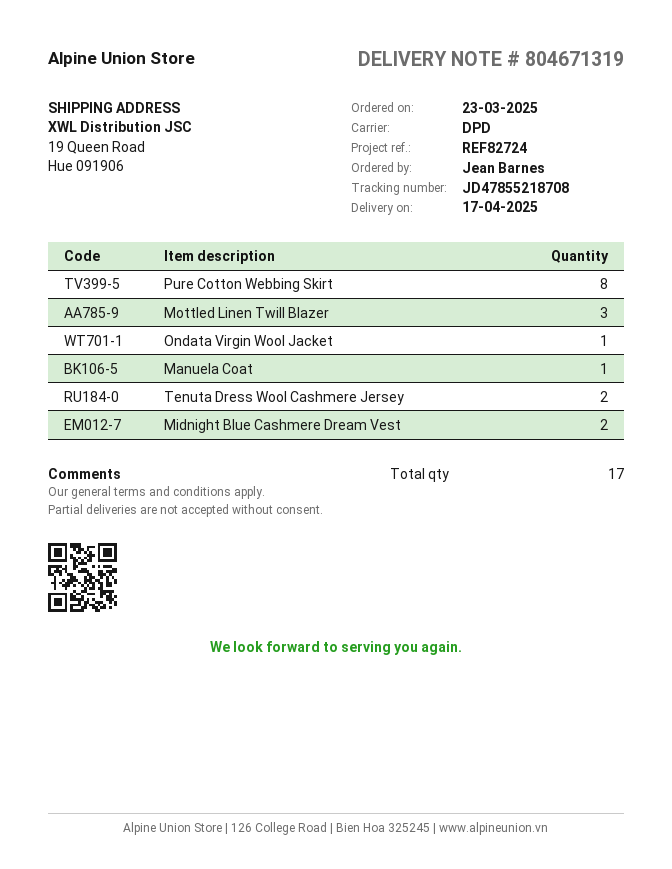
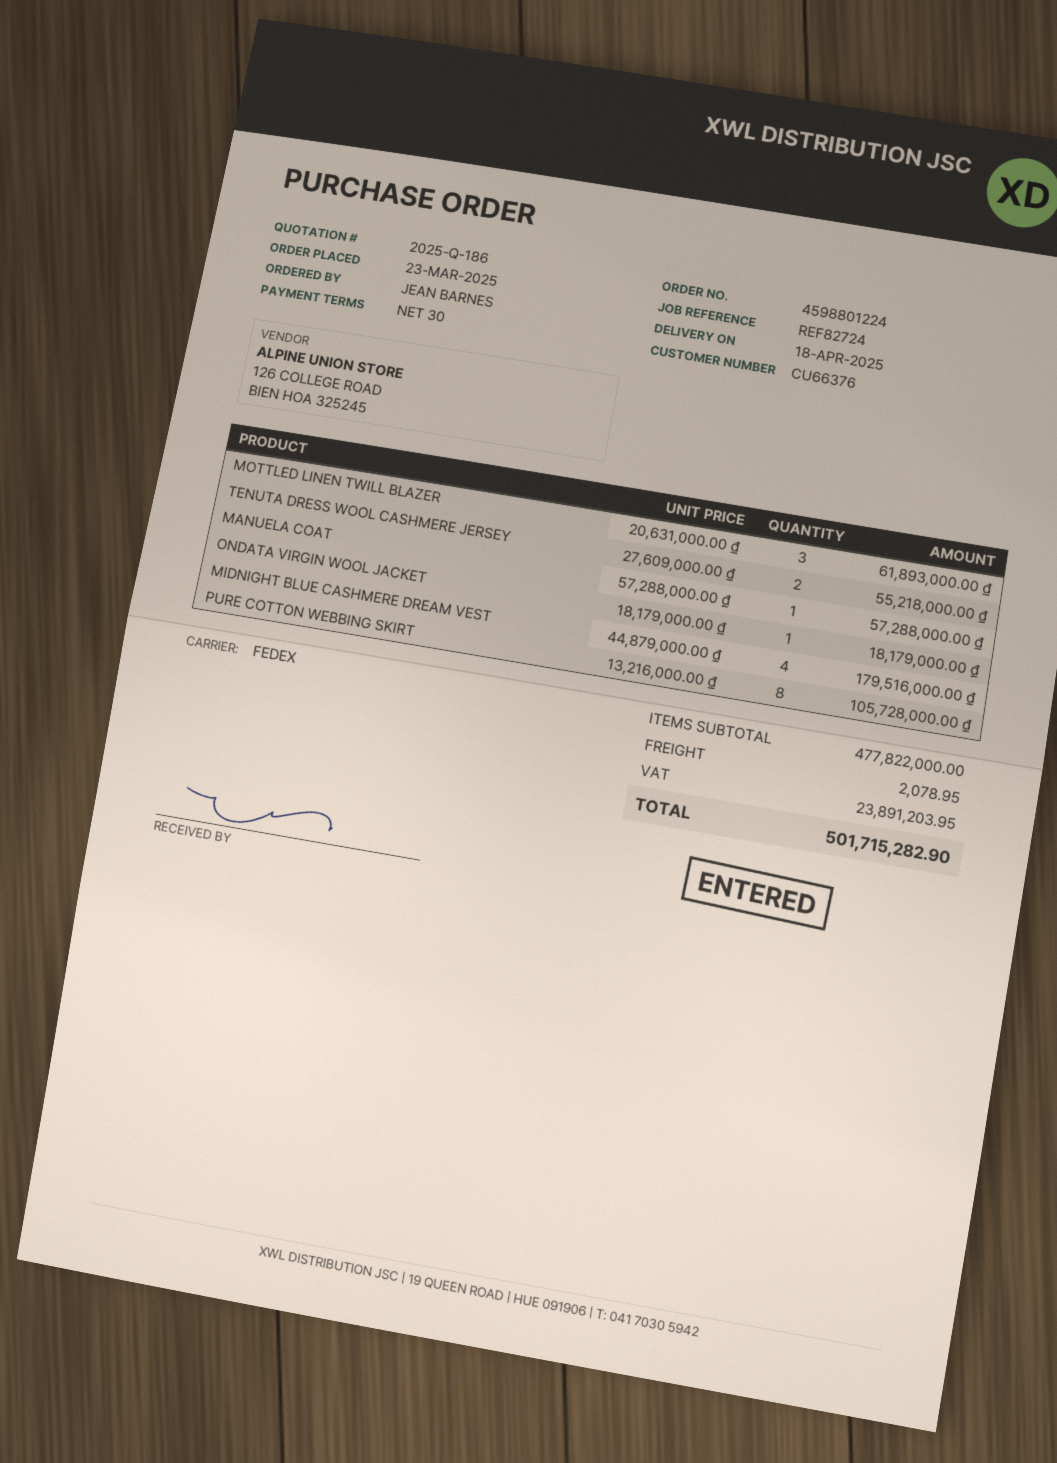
delivery date: 2025-04-17 -> 2025-04-18
shipping method: DPD -> FedEx
Midnight Blue Cashmere Dream Vest: 2 -> 4

